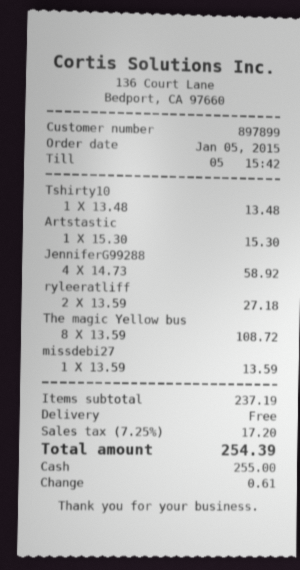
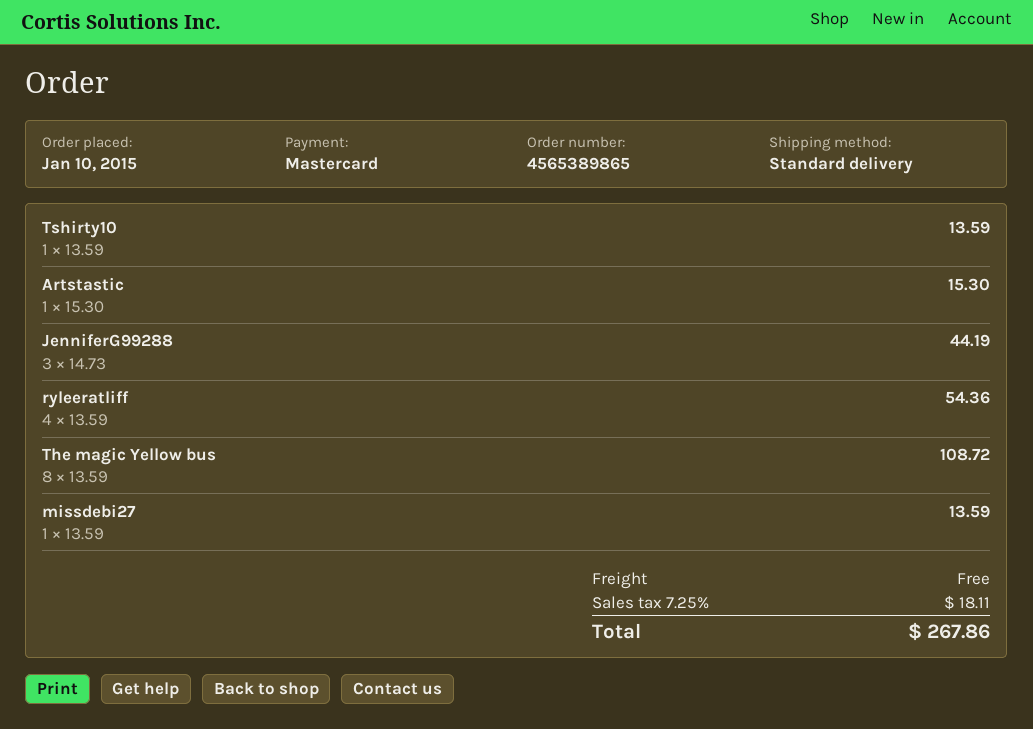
order date: 2015-01-05 -> 2015-01-10
payment method: cash -> Mastercard
Tshirty10: 1 x 13.48 = 13.48 -> 1 x 13.59 = 13.59
JenniferG99288: 4 x 14.73 = 58.92 -> 3 x 14.73 = 44.19
ryleeratliff: 2 x 13.59 = 27.18 -> 4 x 13.59 = 54.36
tax: 7.25% = 17.20 -> 7.25% = 18.11
total: 254.39 -> 267.86

